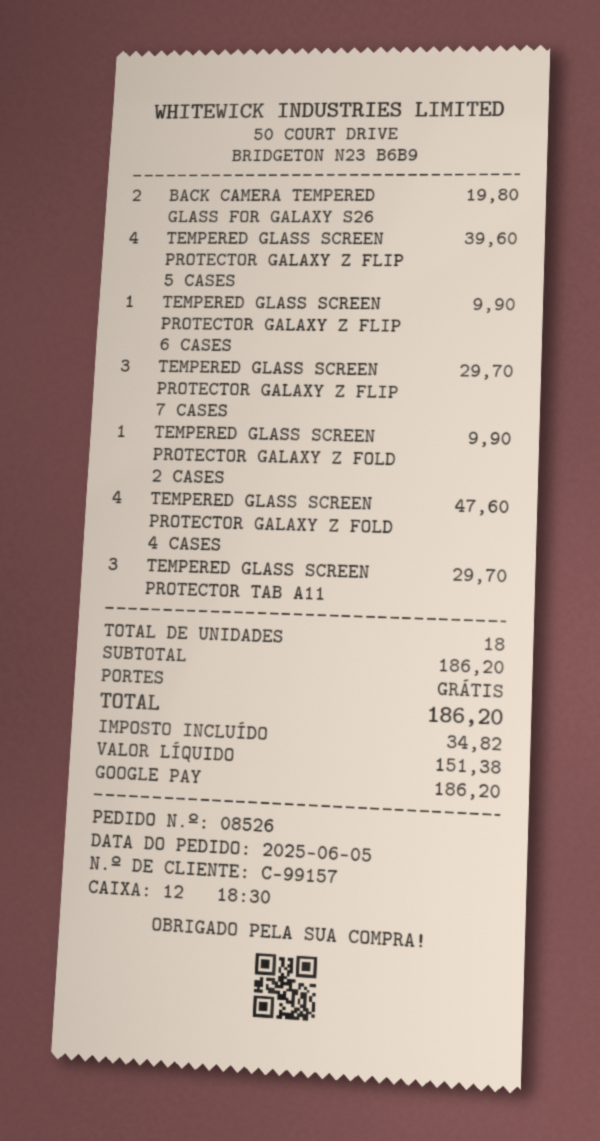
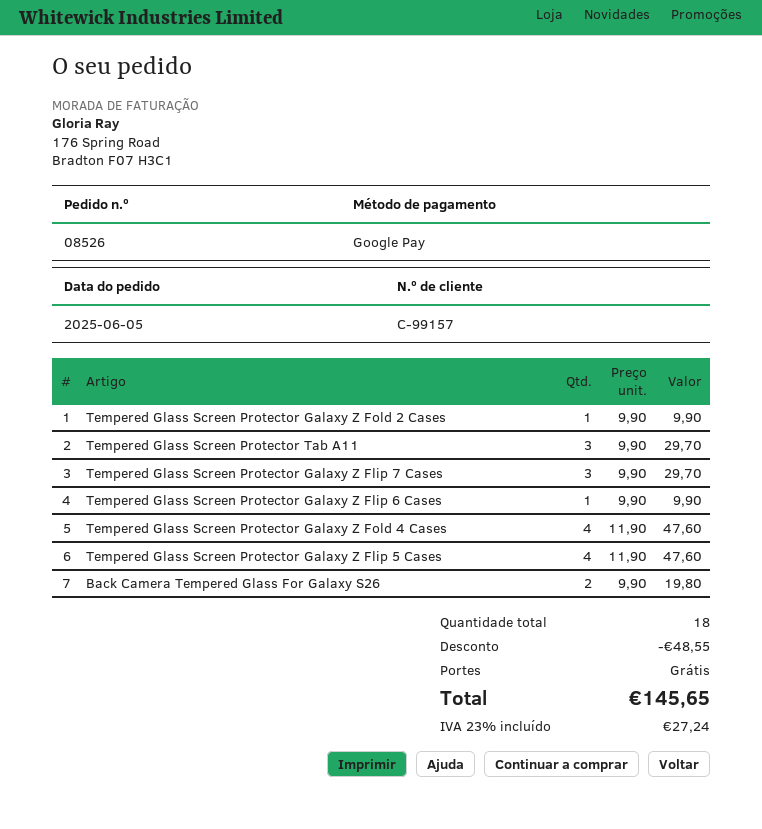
TEMPERED GLASS SCREEN PROTECTOR GALAXY Z FLIP 5 CASES: 4 for 39.60 -> 4 for 47.60
discount: none -> 48.55
tax: 34.82 -> 27.24
total: 186.20 -> 145.65

